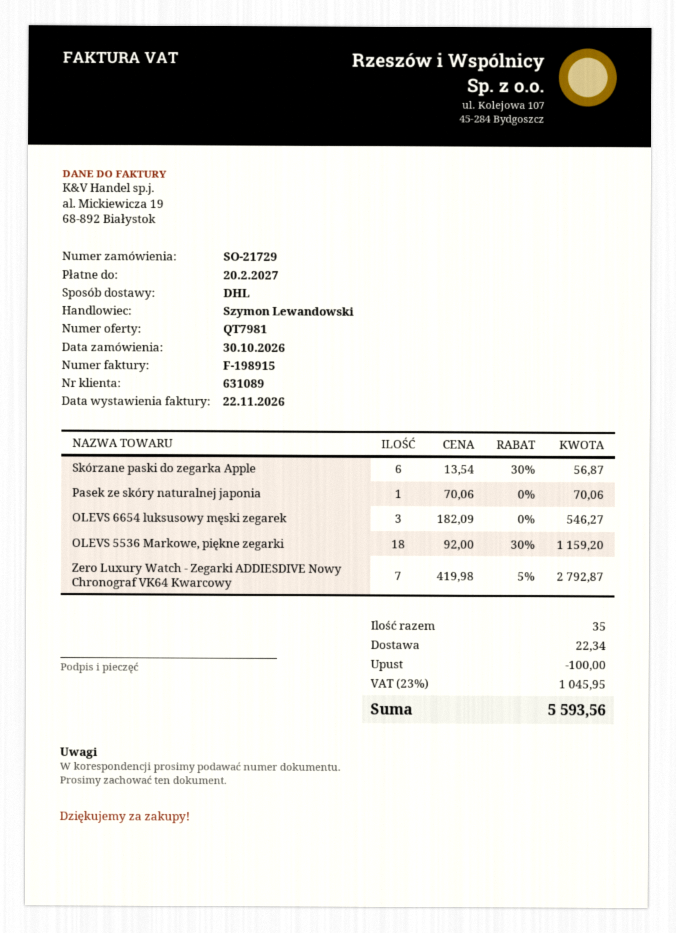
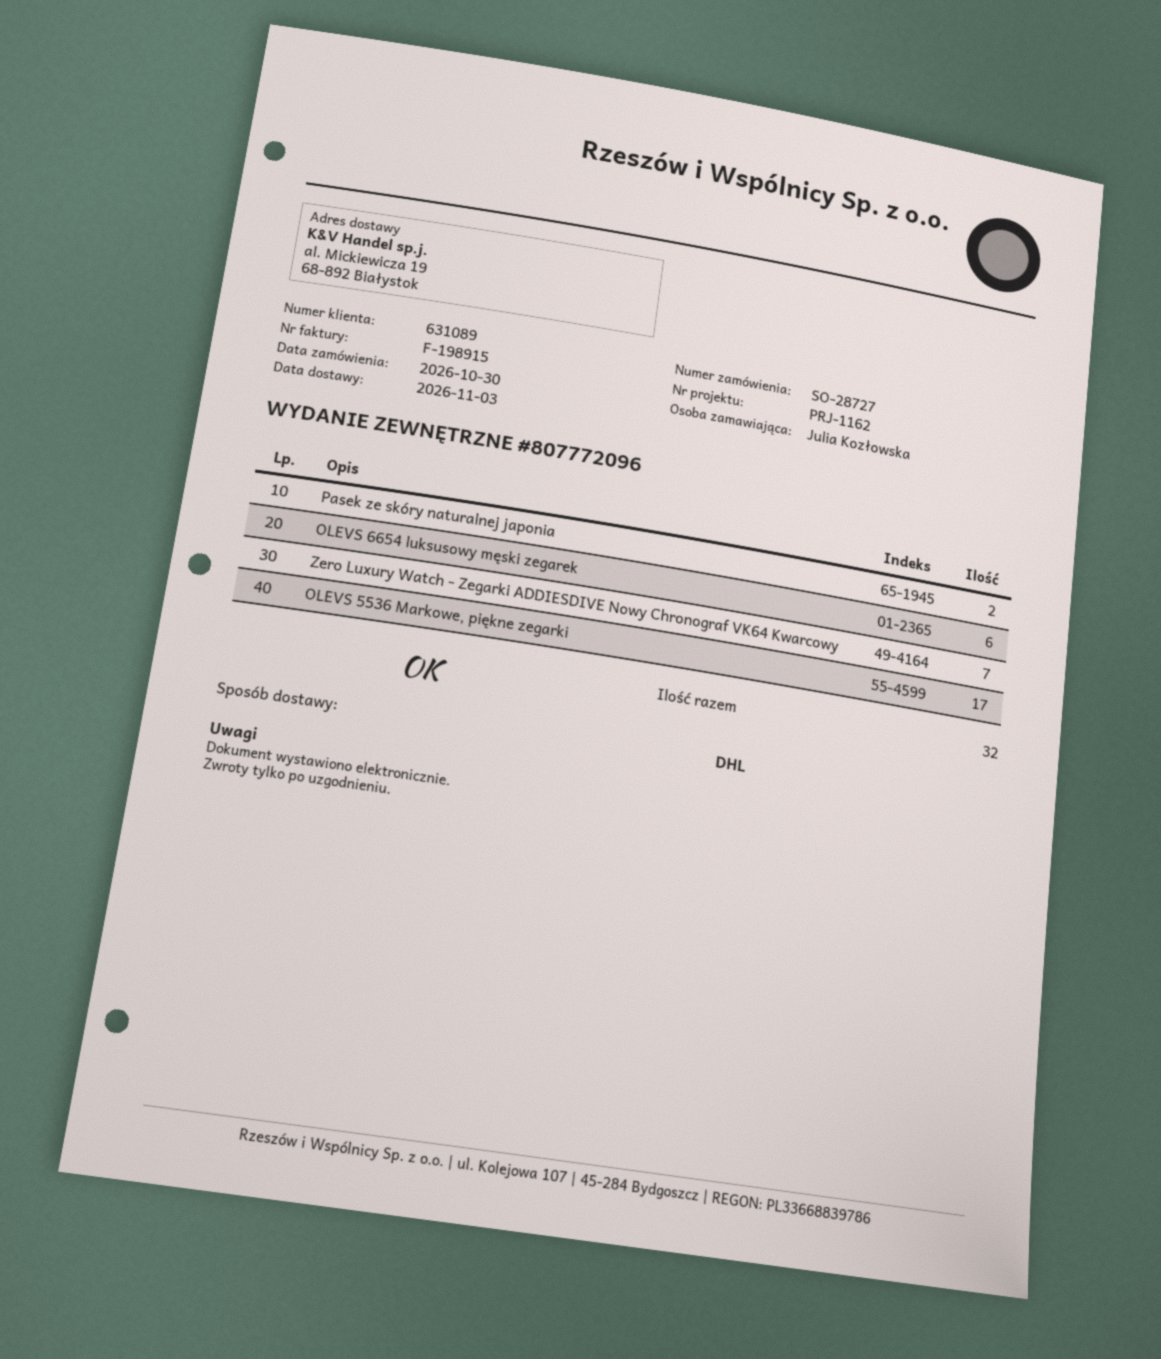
order number: SO-21729 -> SO-28727
Skórzane paski do zegarka Apple: 6 -> none
Pasek ze skóry naturalnej japonia: 1 -> 2
OLEVS 6654 luksusowy męski zegarek: 3 -> 6
OLEVS 5536 Markowe, piękne zegarki: 18 -> 17
total quantity: 35 -> 32

